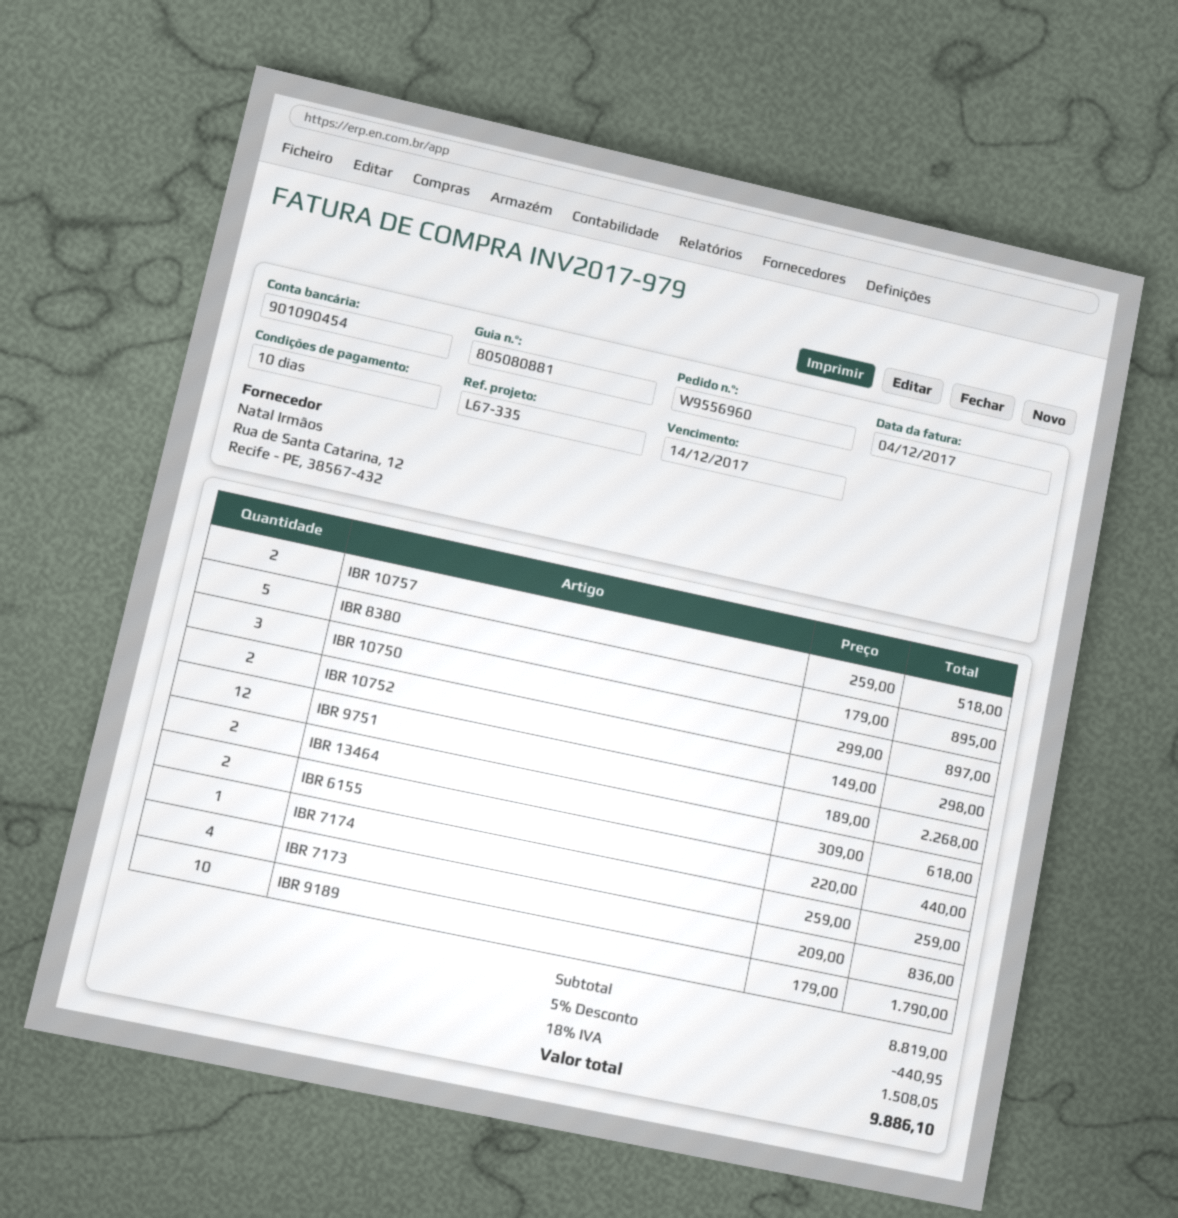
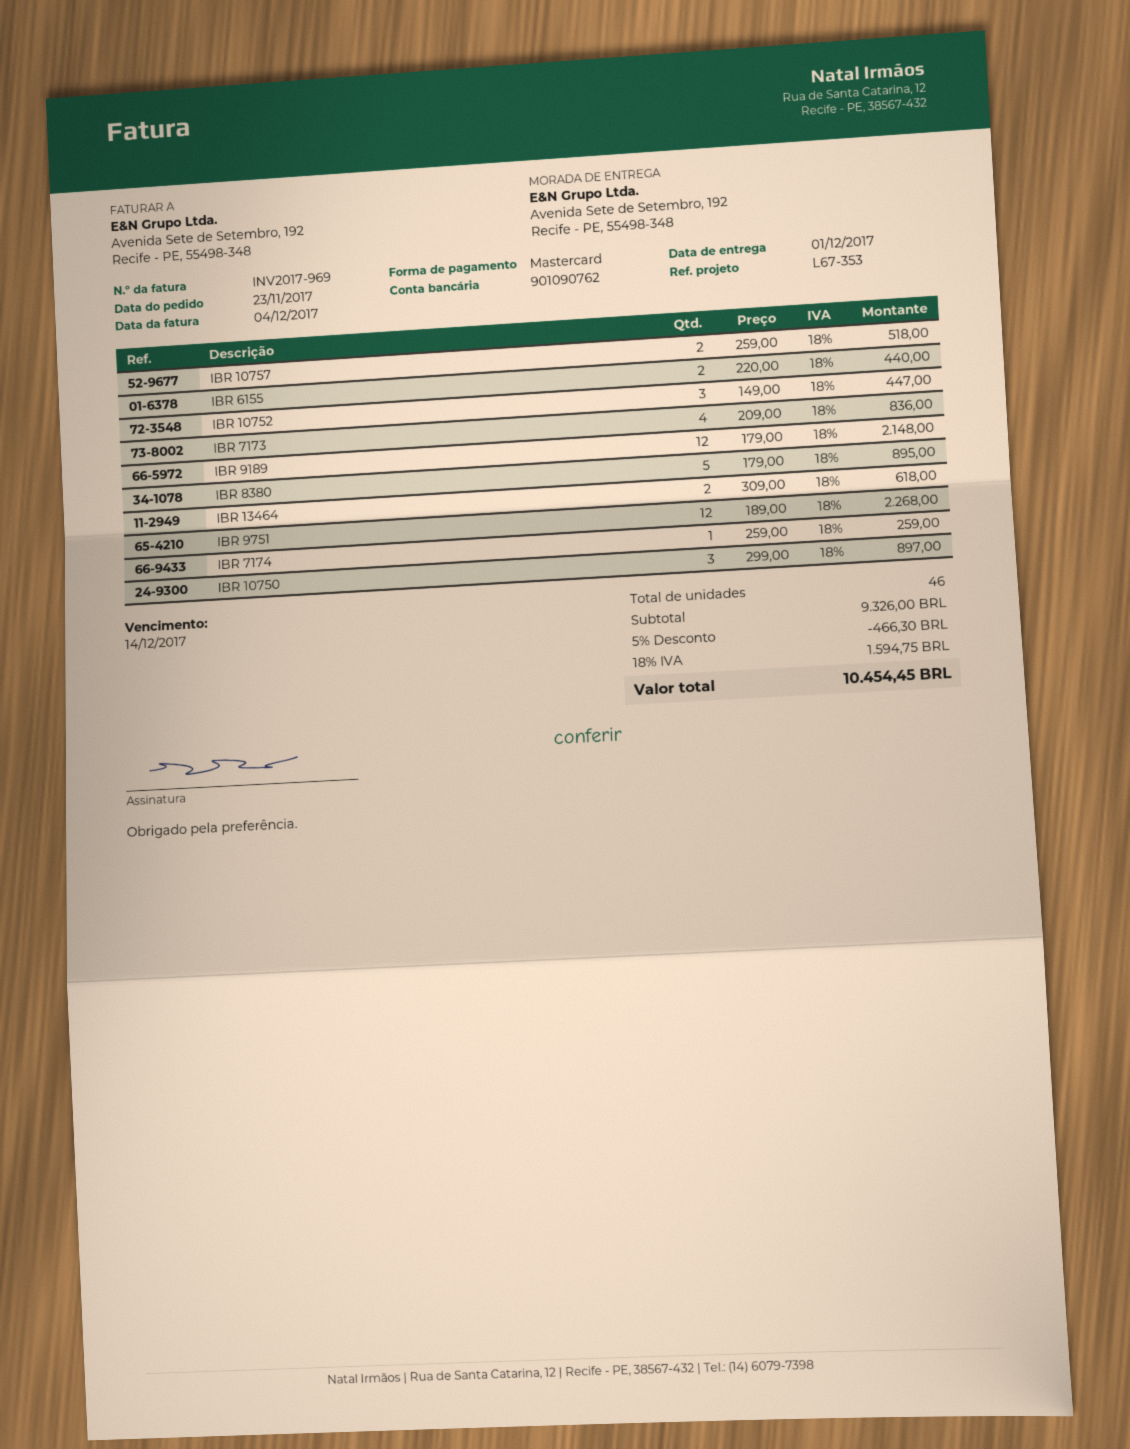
invoice number: INV2017-979 -> INV2017-969
reference: L67-335 -> L67-353
bank account: 901090454 -> 901090762
IBR 10752: 2 x 149.00 = 298.00 -> 3 x 149.00 = 447.00
IBR 9189: 10 x 179.00 = 1790.00 -> 12 x 179.00 = 2148.00
subtotal: 8819.00 -> 9326.00
discount: 5% = 440.95 -> 5% = 466.30
tax: 18% = 1508.05 -> 18% = 1594.75
total: 9886.10 -> 10454.45

